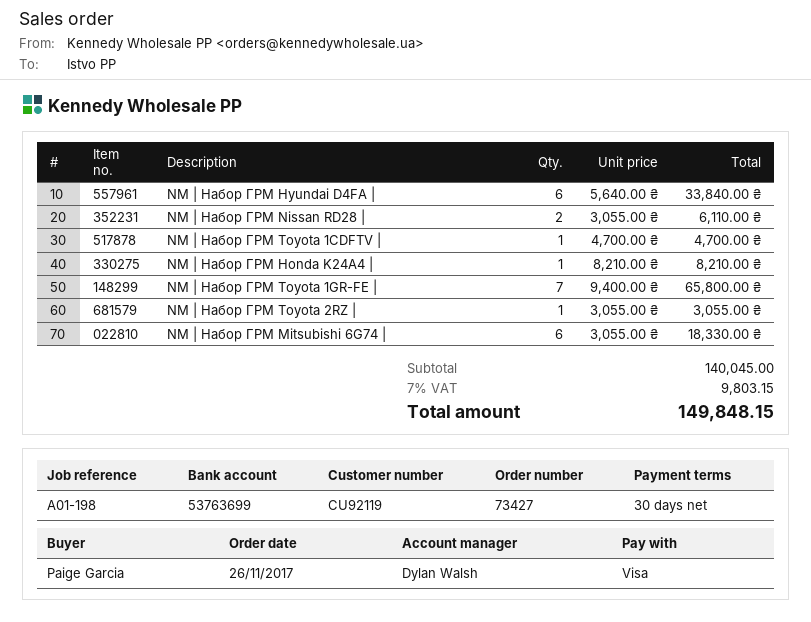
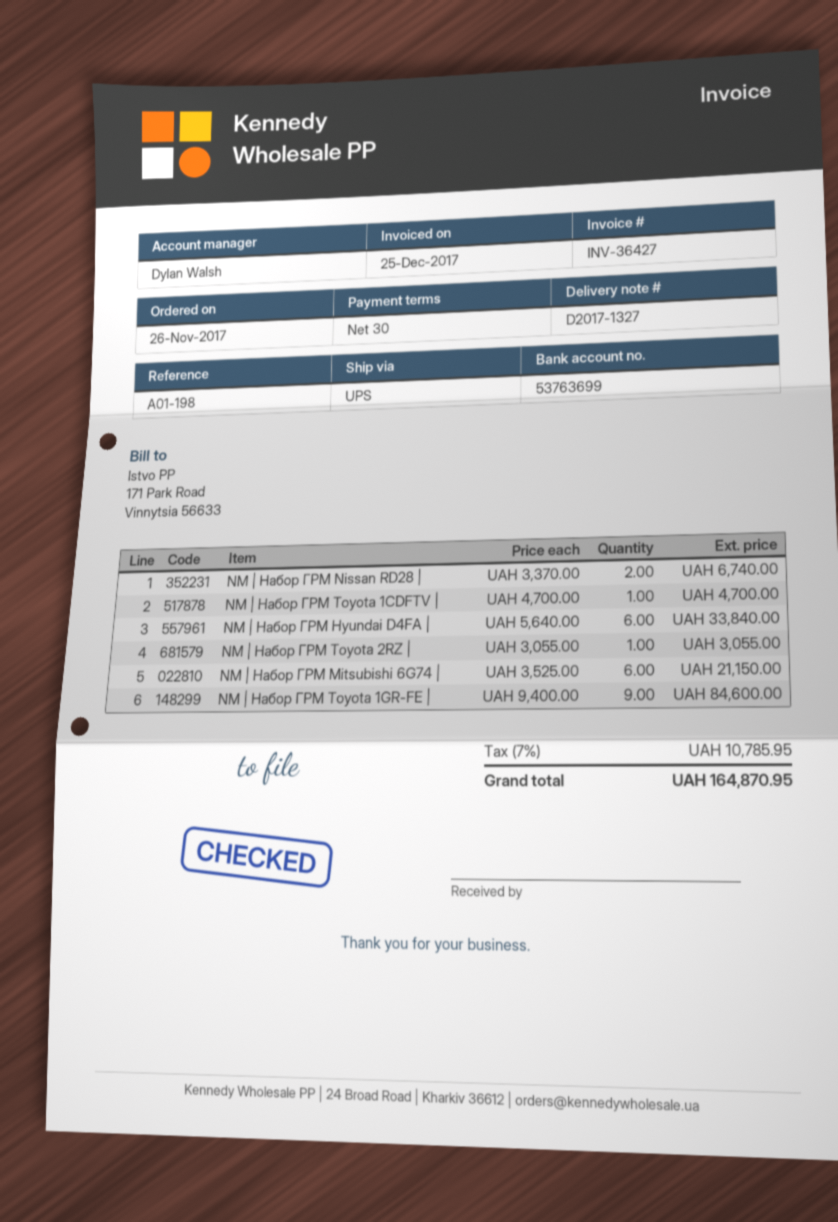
NM | Набор ГРМ Nissan RD28 |: 2 x 3055.00 = 6110.00 -> 2 x 3370.00 = 6740.00
NM | Набор ГРМ Honda K24A4 |: 1 x 8210.00 = 8210.00 -> none
NM | Набор ГРМ Toyota 1GR-FE |: 7 x 9400.00 = 65800.00 -> 9 x 9400.00 = 84600.00
NM | Набор ГРМ Mitsubishi 6G74 |: 6 x 3055.00 = 18330.00 -> 6 x 3525.00 = 21150.00
tax: 7% = 9803.15 -> 7% = 10785.95
total: 149848.15 -> 164870.95

